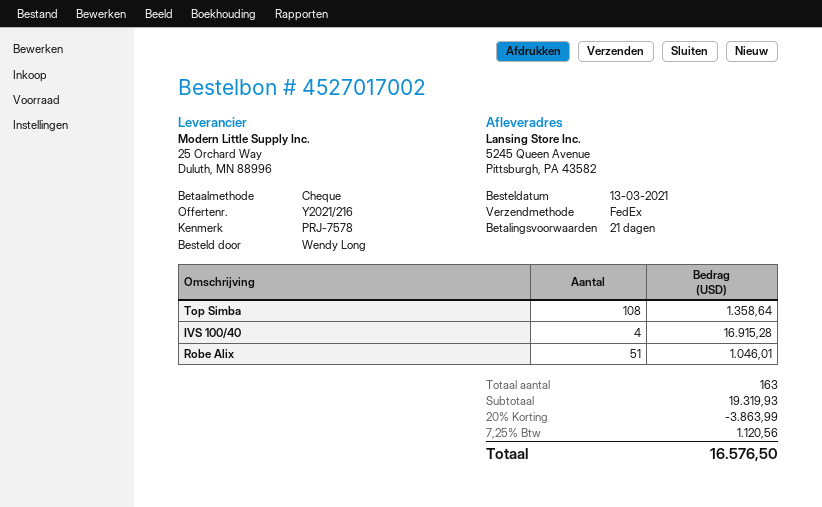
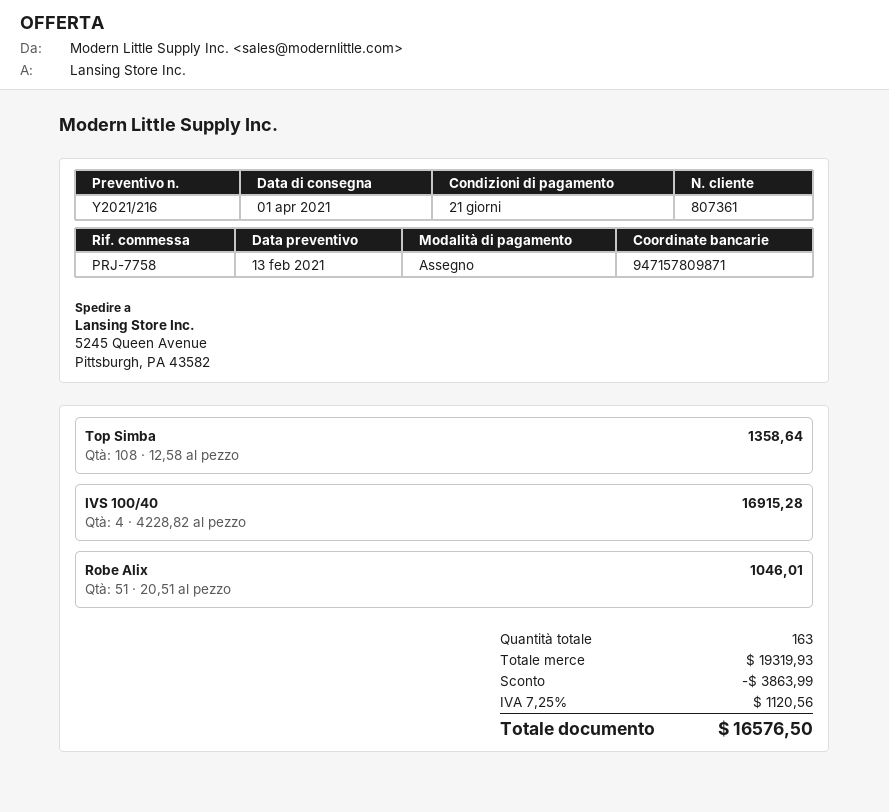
reference: PRJ-7578 -> PRJ-7758

